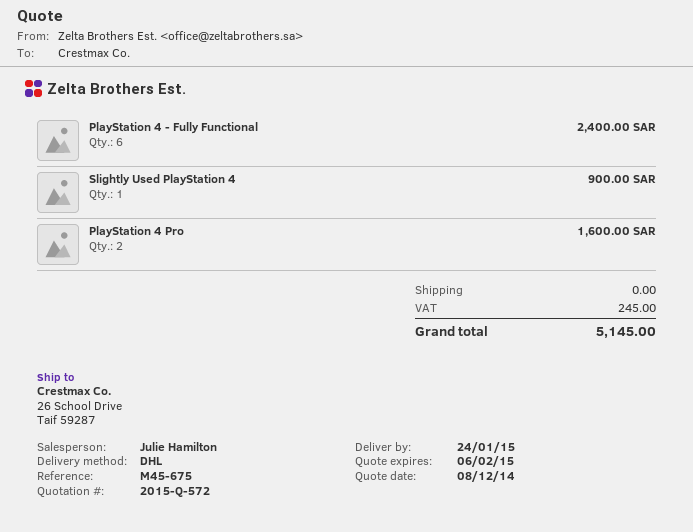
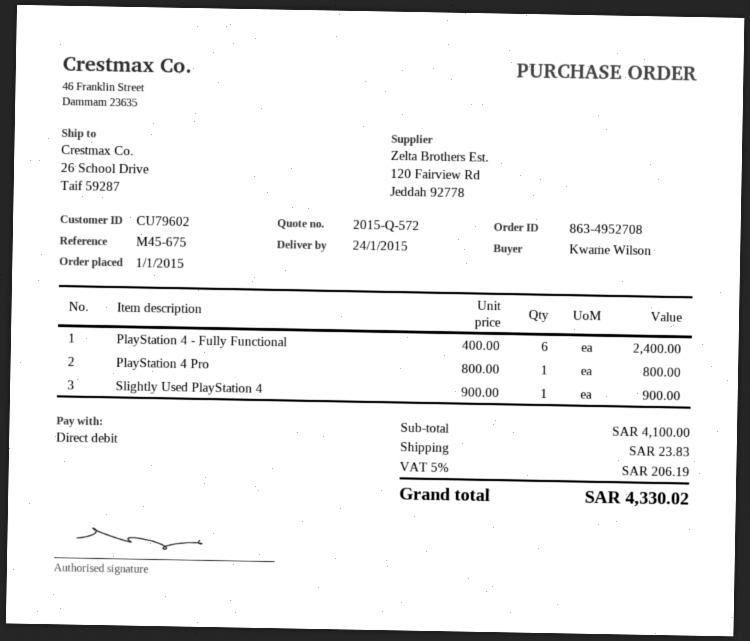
PlayStation 4 Pro: 2 for 1600.00 -> 1 for 800.00
shipping: 0.00 -> 23.83
tax: 245.00 -> 206.19
total: 5145.00 -> 4330.02

